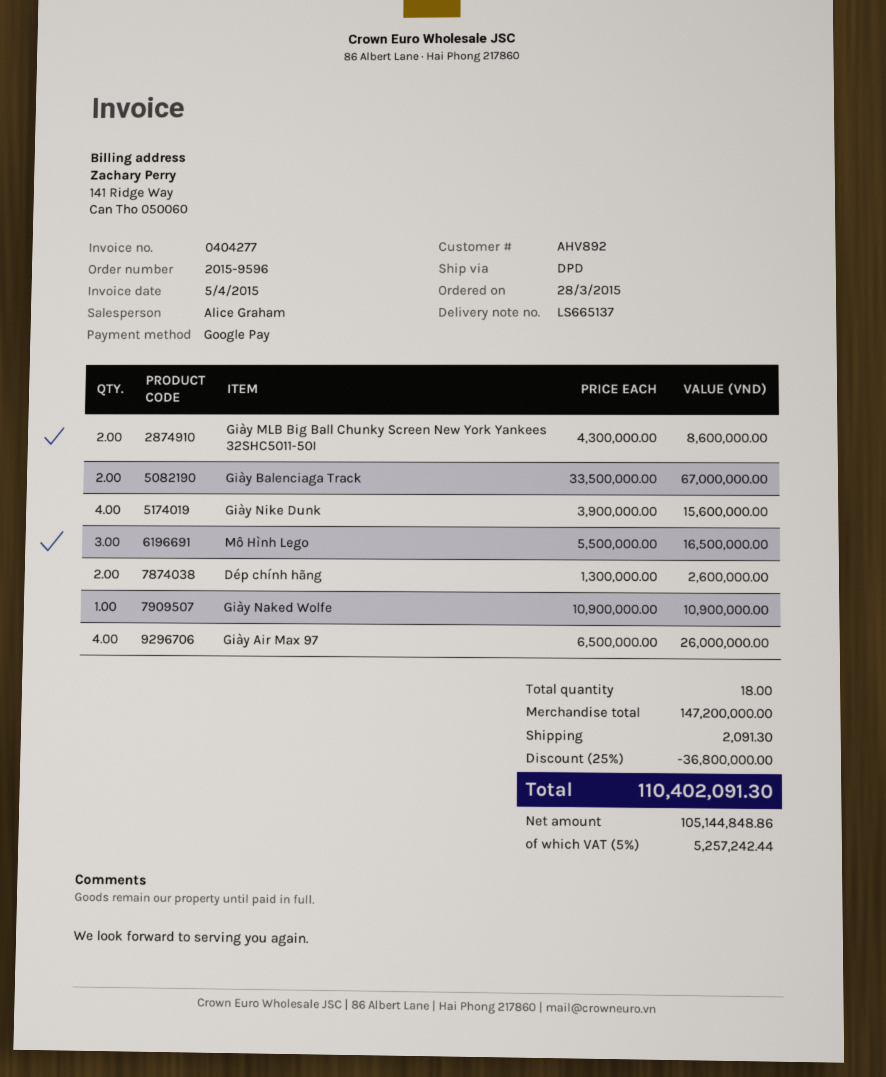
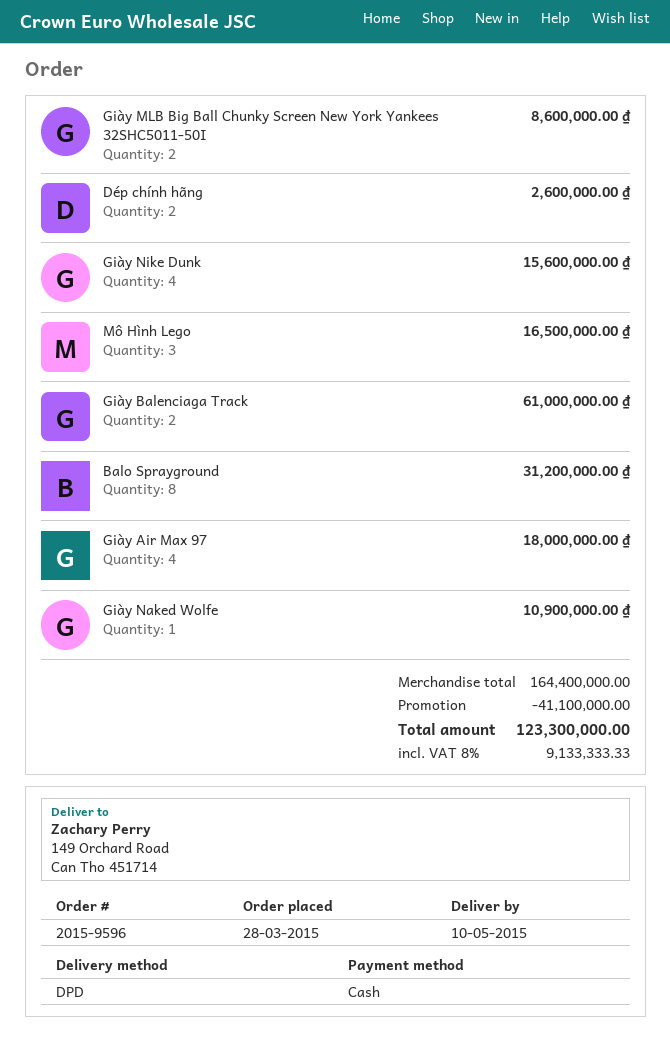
payment method: Google Pay -> cash
Giày Balenciaga Track: 2 for 67000000.00 -> 2 for 61000000.00
Giày Air Max 97: 4 for 26000000.00 -> 4 for 18000000.00
Balo Sprayground: none -> 8 for 31200000.00
subtotal: 147200000.00 -> 164400000.00
discount: 36800000.00 -> 41100000.00
shipping: 2091.30 -> none
tax: 5% = 5257242.44 -> 8% = 9133333.33
total: 110402091.30 -> 123300000.00

